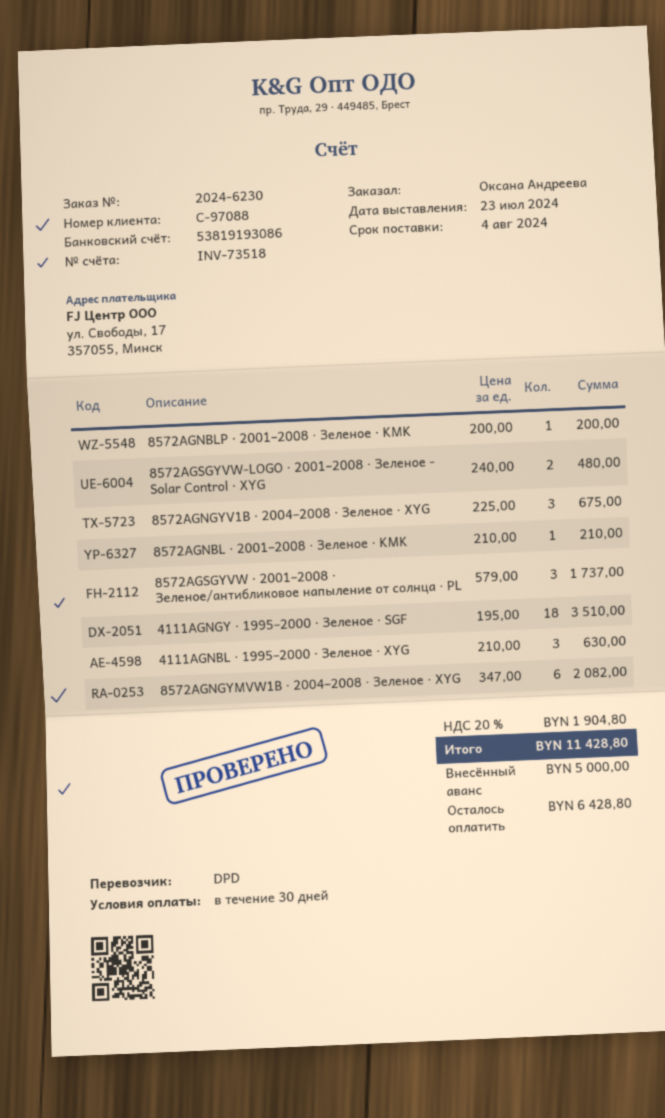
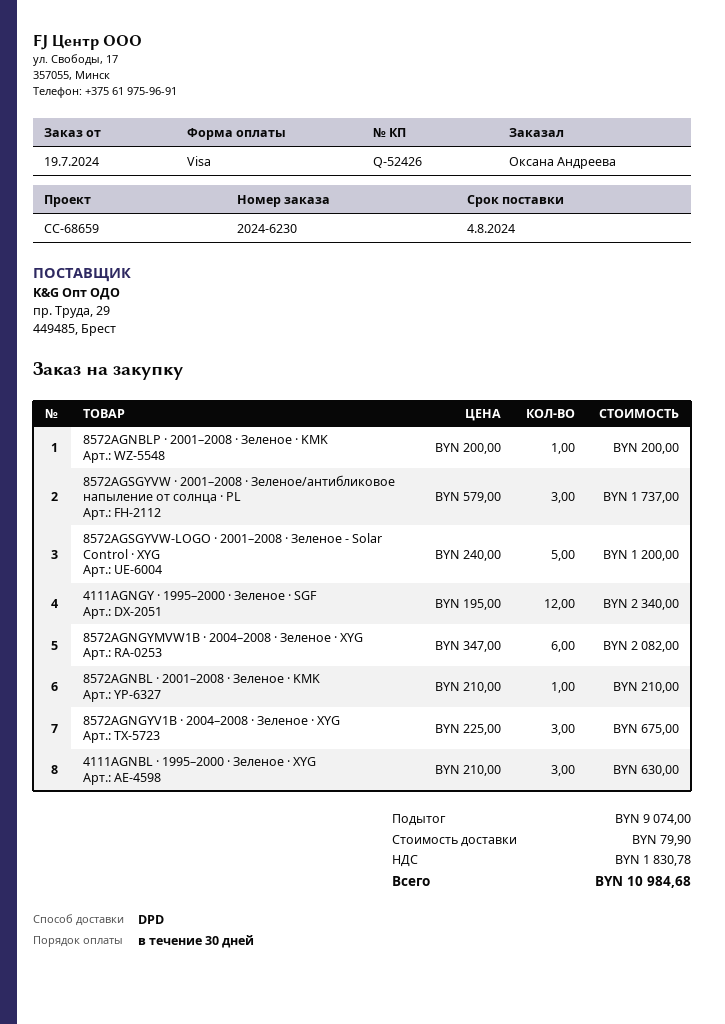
8572AGSGYVW-LOGO · 2001–2008 · Зеленое - Solar Control · XYG: 2 x 240.00 = 480.00 -> 5 x 240.00 = 1200.00
4111AGNGY · 1995–2000 · Зеленое · SGF: 18 x 195.00 = 3510.00 -> 12 x 195.00 = 2340.00
shipping: none -> 79.90
tax: 1904.80 -> 1830.78
total: 11428.80 -> 10984.68

